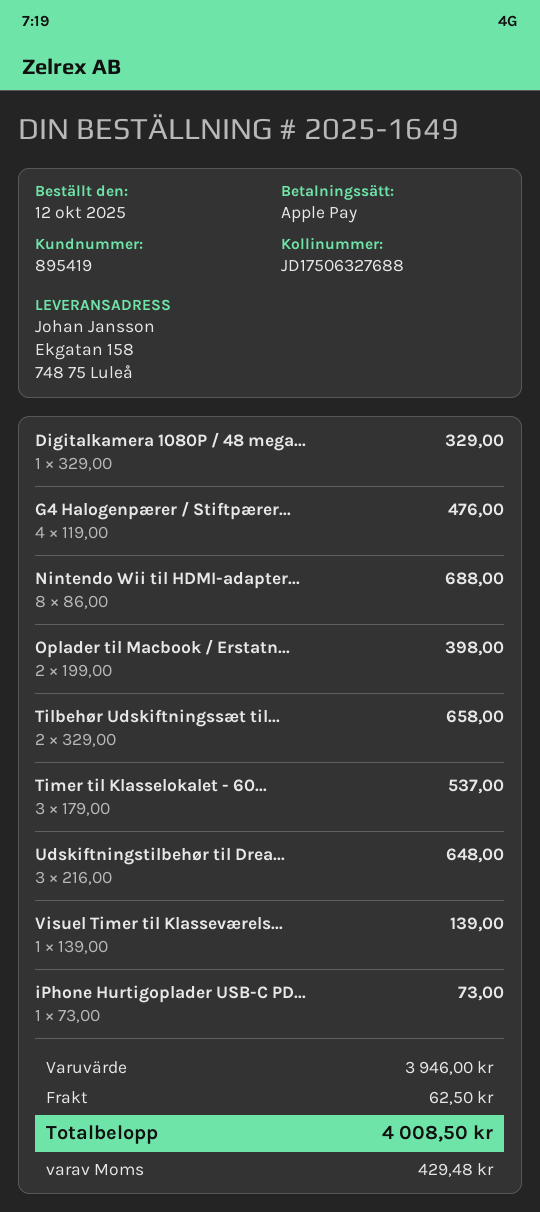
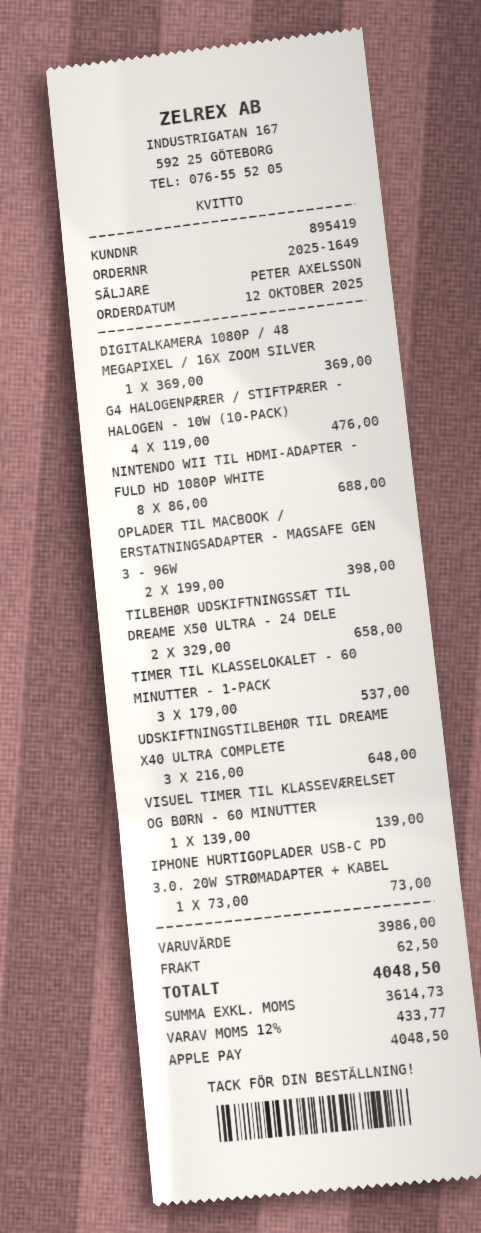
Digitalkamera 1080P / 48 mega...: 1 x 329.00 = 329.00 -> 1 x 369.00 = 369.00
subtotal: 3946.00 -> 3986.00
tax: 429.48 -> 433.77
total: 4008.50 -> 4048.50

